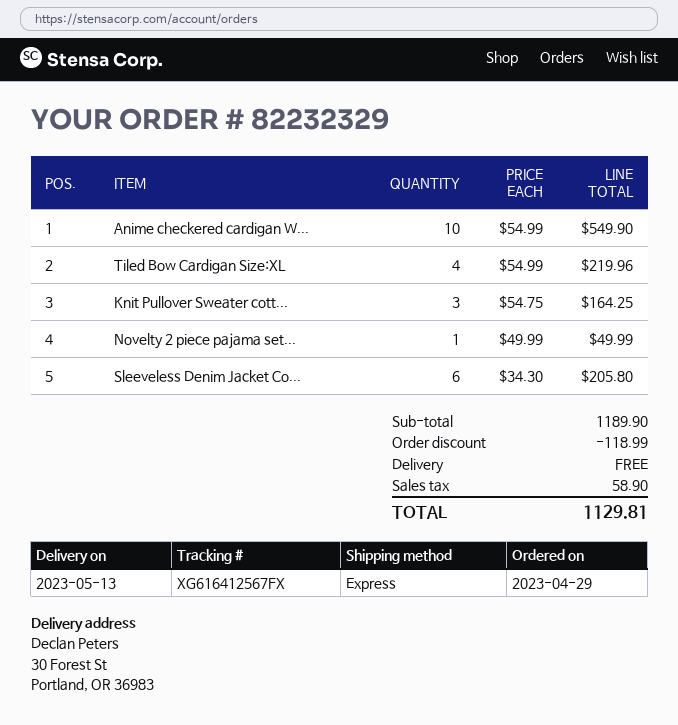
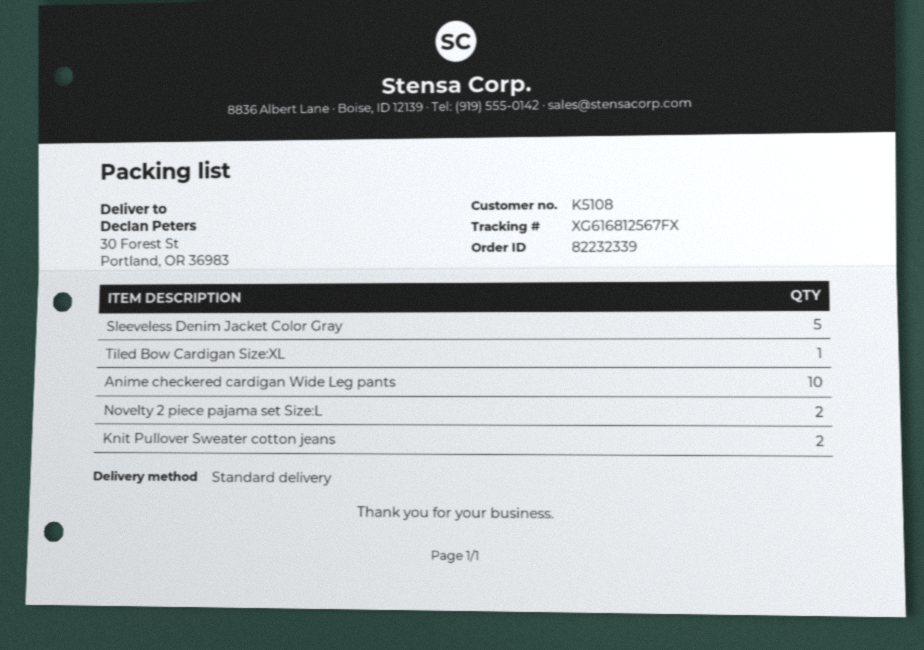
order number: 82232329 -> 82232339
shipping method: express -> standard
tracking number: XG616412567FX -> XG616812567FX
Tiled Bow Cardigan Size:XL: 4 -> 1
Knit Pullover Sweater cott...: 3 -> 2
Novelty 2 piece pajama set...: 1 -> 2
Sleeveless Denim Jacket Co...: 6 -> 5

